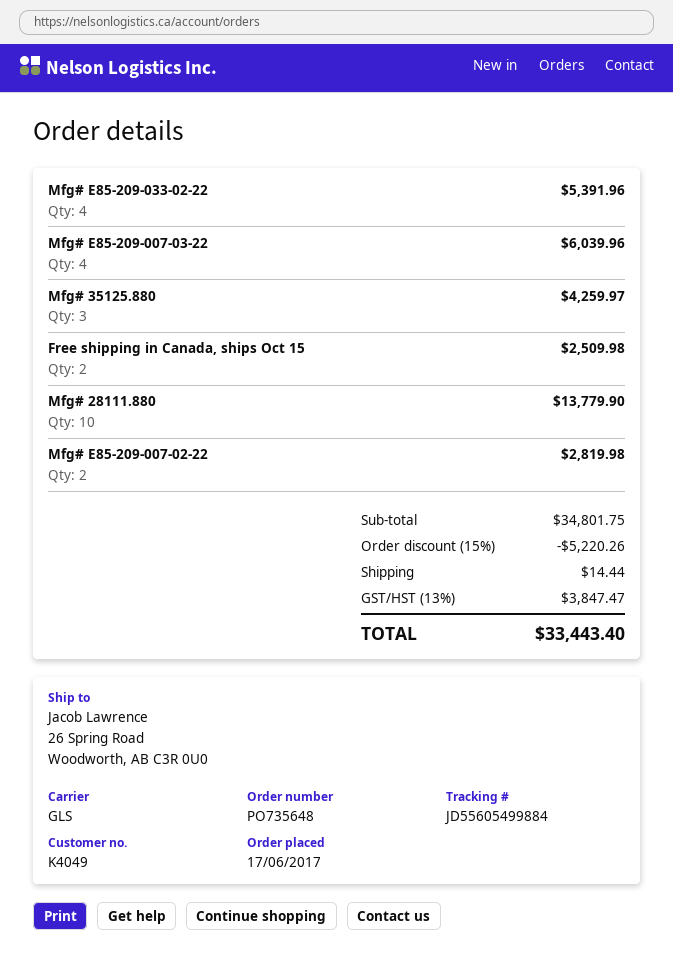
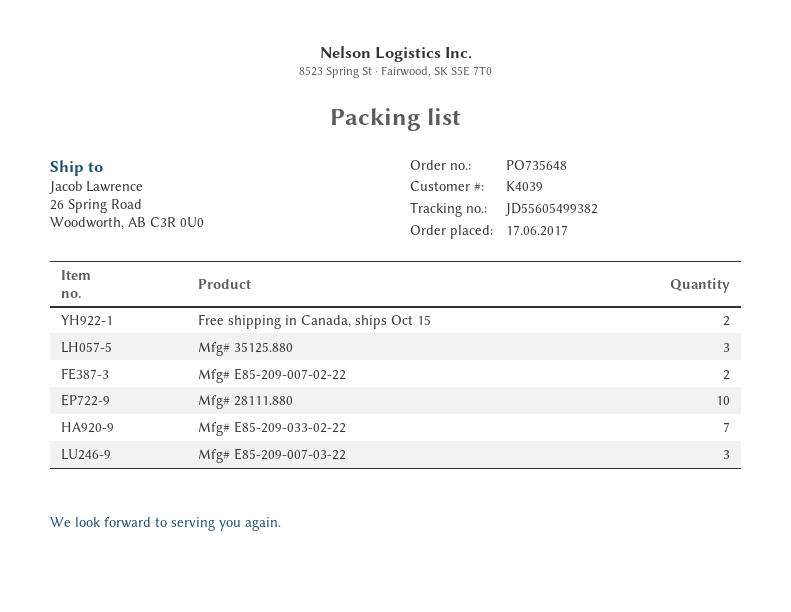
customer number: K4049 -> K4039
tracking number: JD55605499884 -> JD55605499382
Mfg# E85-209-033-02-22: 4 -> 7
Mfg# E85-209-007-03-22: 4 -> 3

